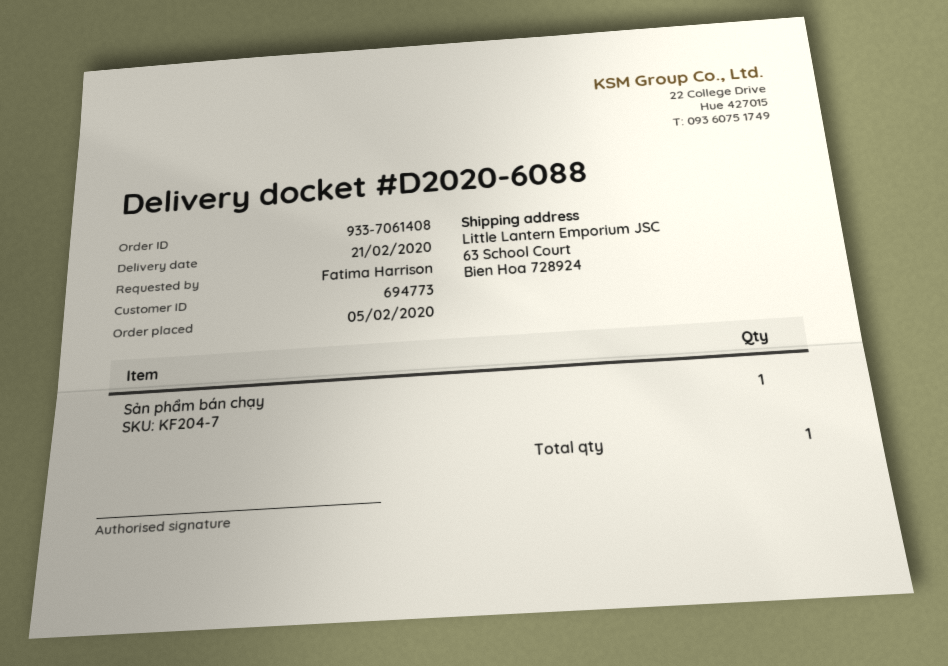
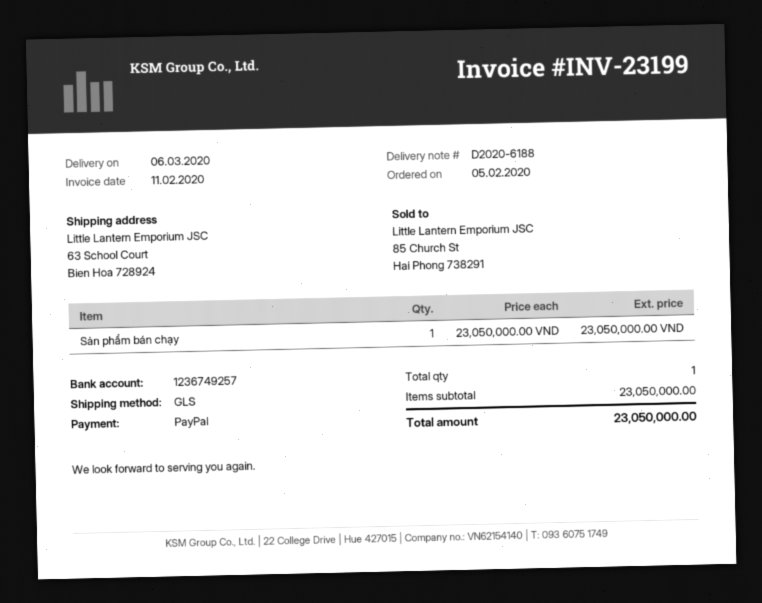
delivery note number: D2020-6088 -> D2020-6188
delivery date: 2020-02-21 -> 2020-03-06

